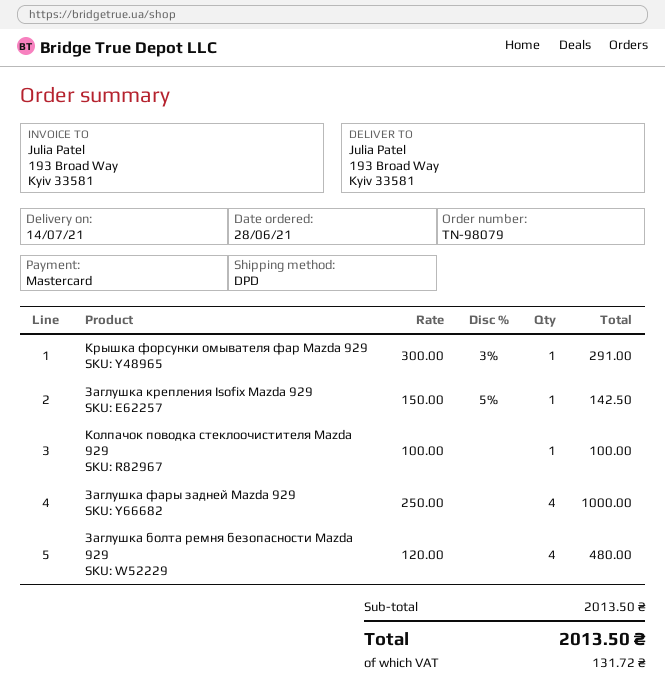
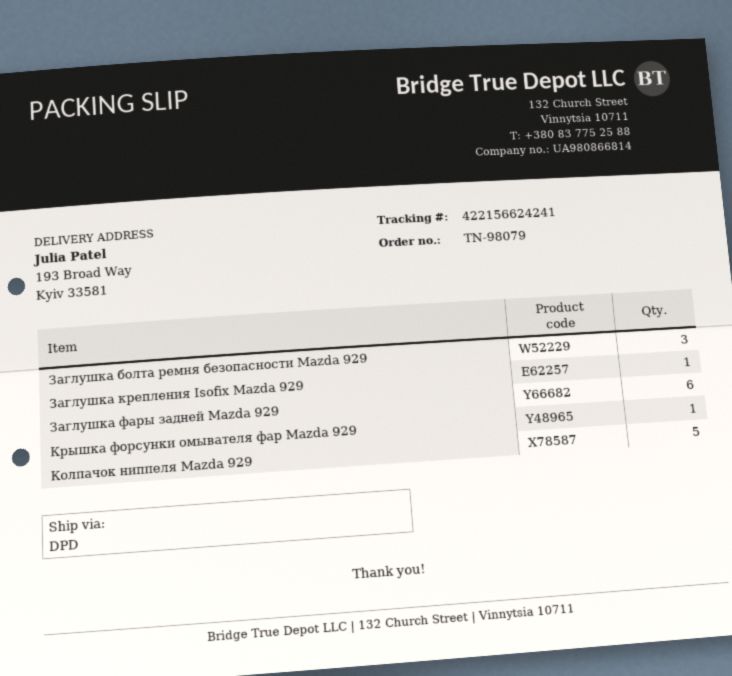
Колпачок поводка стеклоочистителя Mazda 929: 1 -> none
Заглушка фары задней Mazda 929: 4 -> 6
Заглушка болта ремня безопасности Mazda 929: 4 -> 3
Колпачок ниппеля Mazda 929: none -> 5

